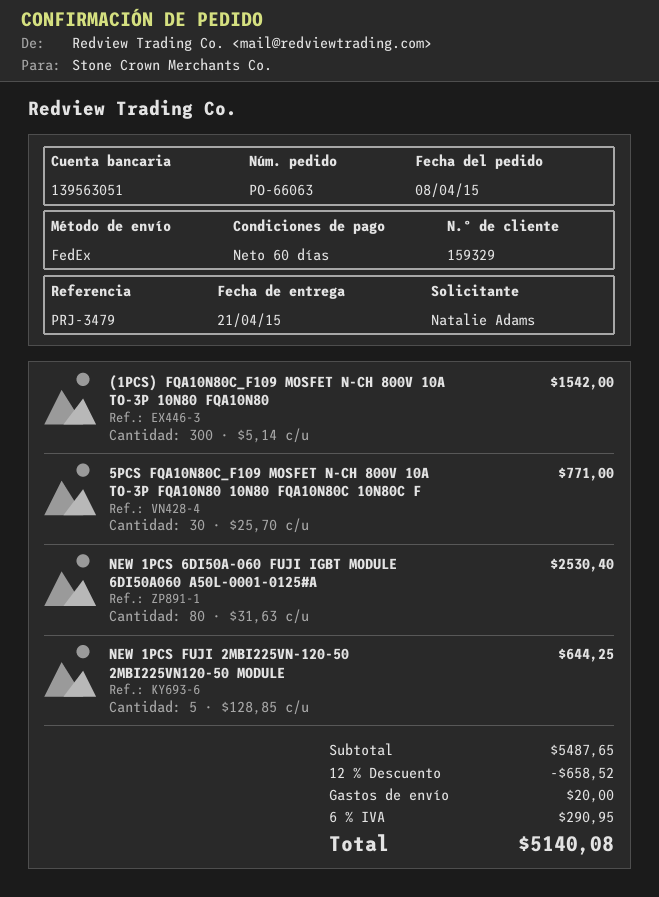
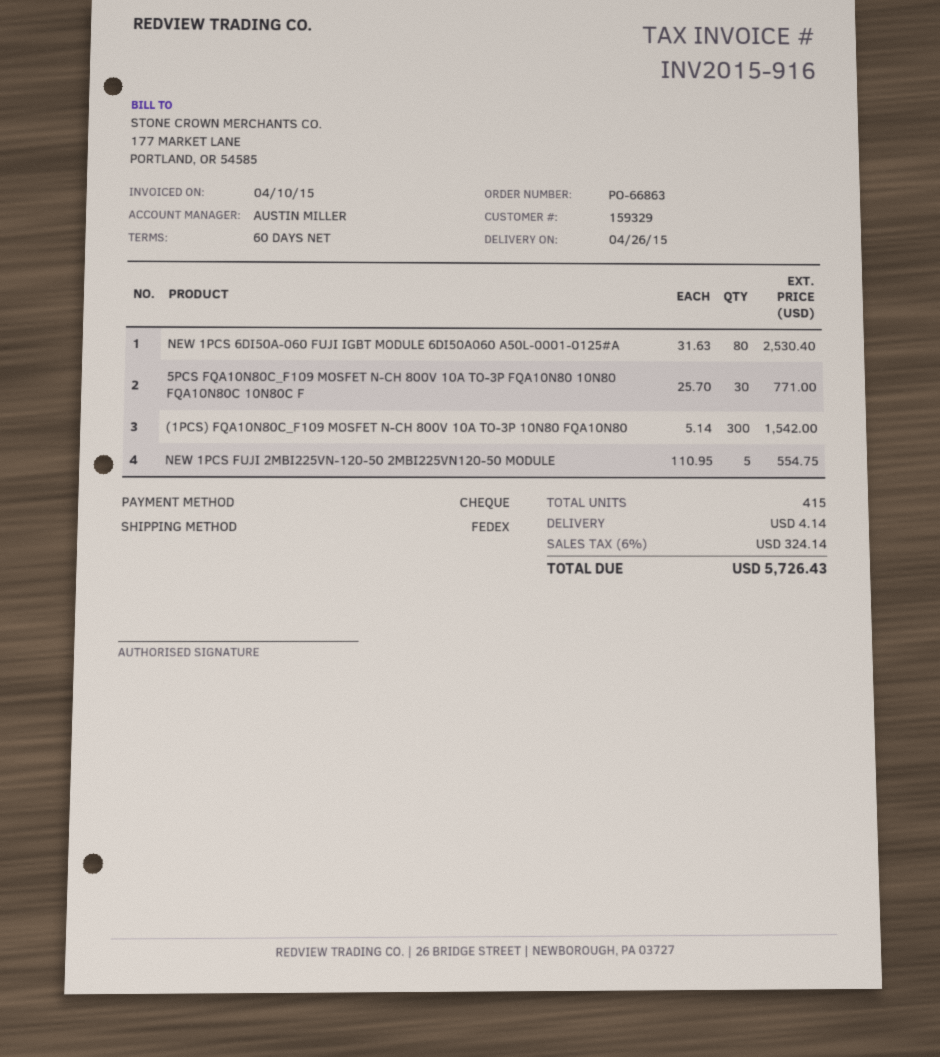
order number: PO-66063 -> PO-66863
delivery date: 2015-04-21 -> 2015-04-26
NEW 1PCS FUJI 2MBI225VN-120-50 2MBI225VN120-50 MODULE: 5 x 128.85 = 644.25 -> 5 x 110.95 = 554.75
discount: 12% = 658.52 -> none
shipping: 20.00 -> 4.14
tax: 6% = 290.95 -> 6% = 324.14
total: 5140.08 -> 5726.43

